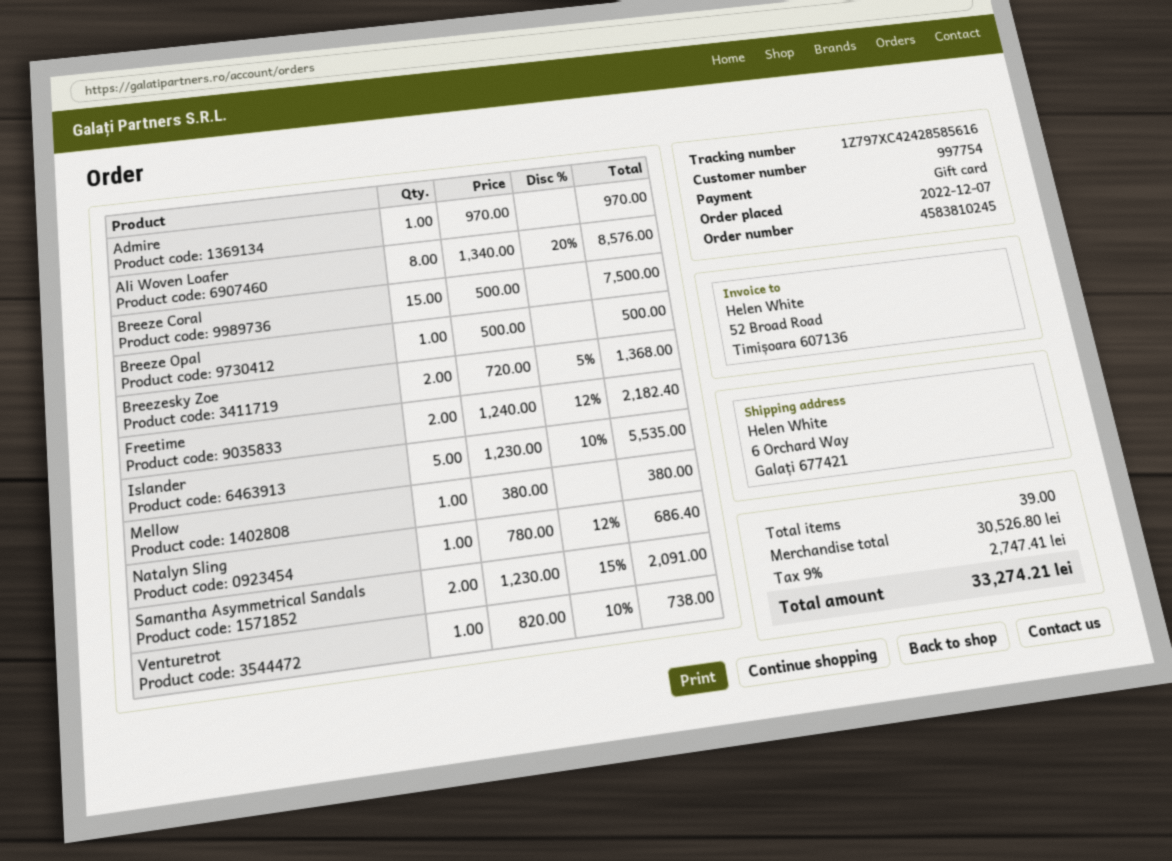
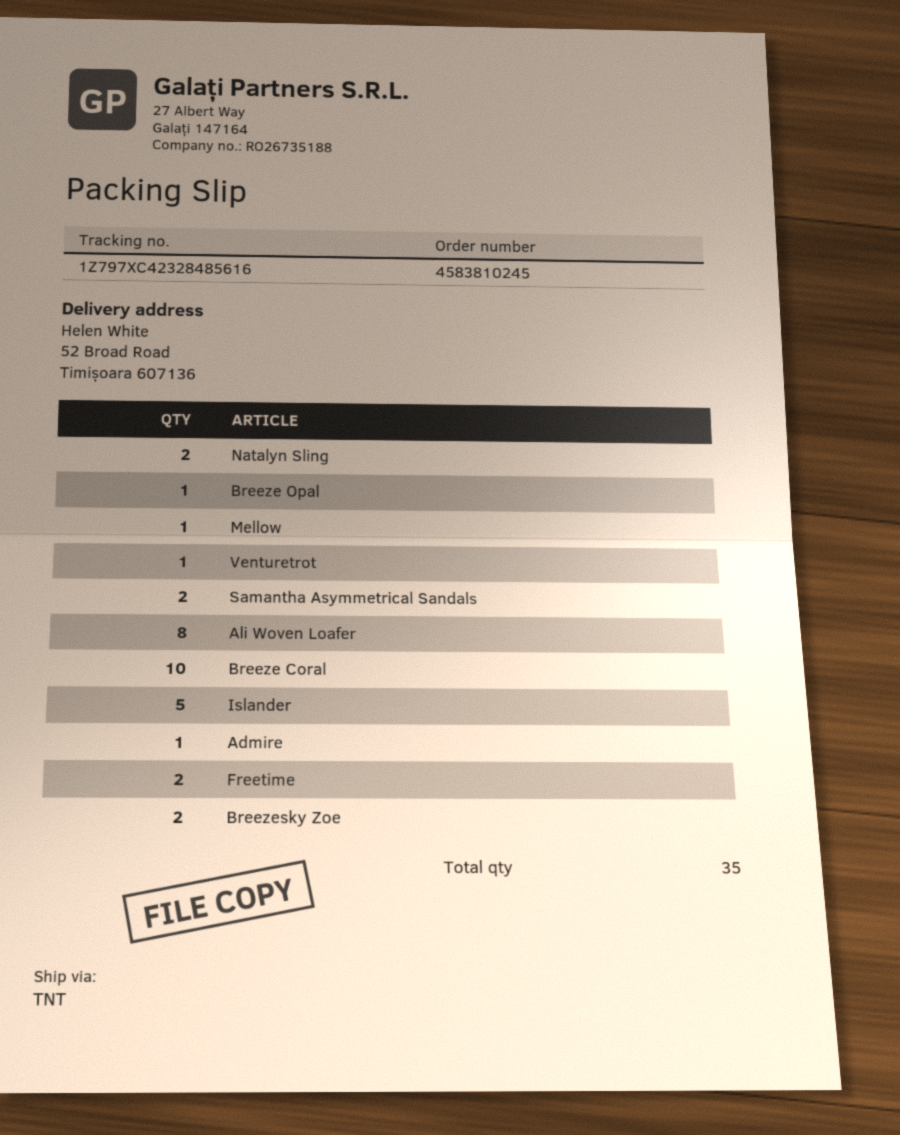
tracking number: 1Z797XC42428585616 -> 1Z797XC42328485616
ship to: 6 Orchard Way, Galați 677421 -> 52 Broad Road, Timișoara 607136
Breeze Coral: 15 -> 10
Natalyn Sling: 1 -> 2
total quantity: 39 -> 35

